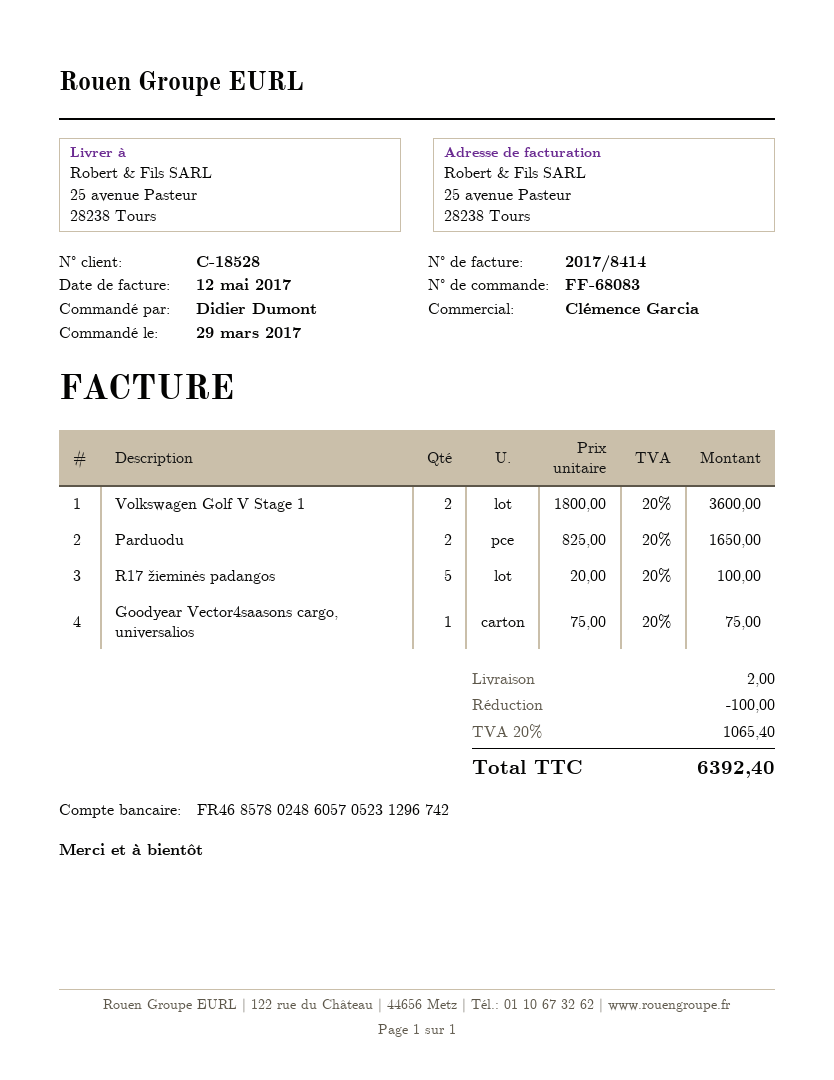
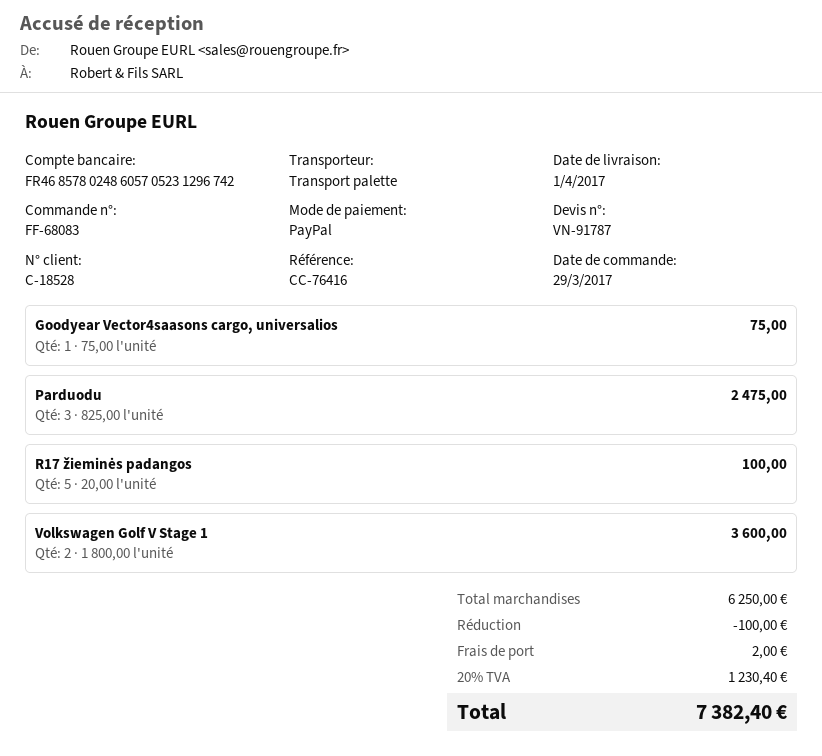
Parduodu: 2 x 825.00 = 1650.00 -> 3 x 825.00 = 2475.00
tax: 20% = 1065.40 -> 20% = 1230.40
total: 6392.40 -> 7382.40

